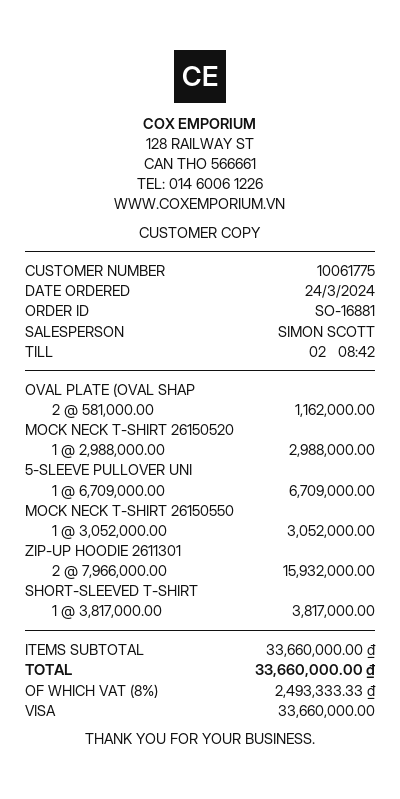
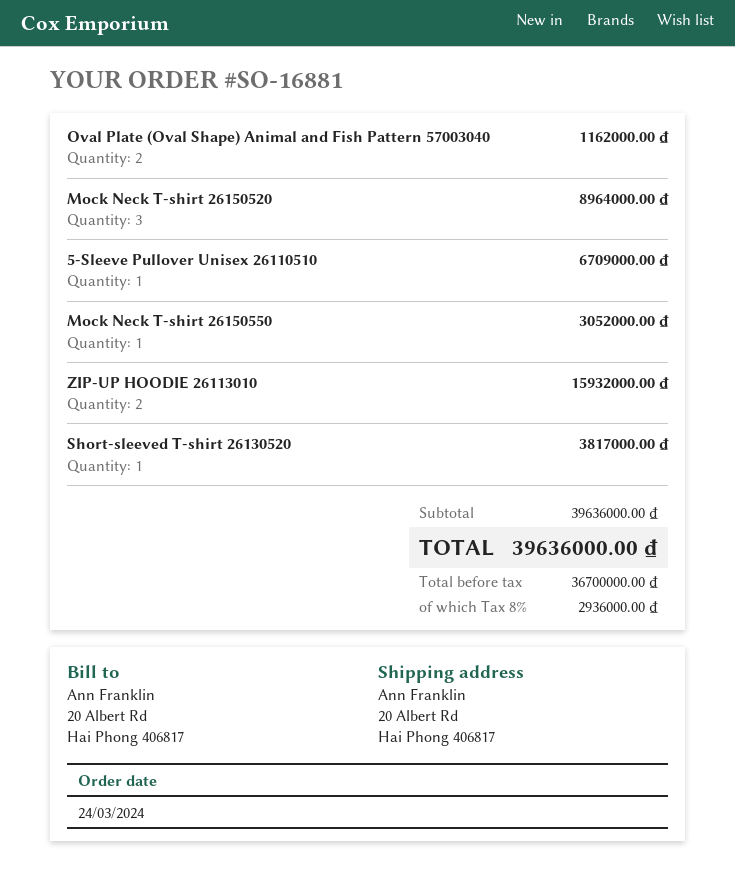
MOCK NECK T-SHIRT 26150520: 1 for 2988000.00 -> 3 for 8964000.00
subtotal: 33660000.00 -> 39636000.00
tax: 8% = 2493333.33 -> 8% = 2936000.00
total: 33660000.00 -> 39636000.00

